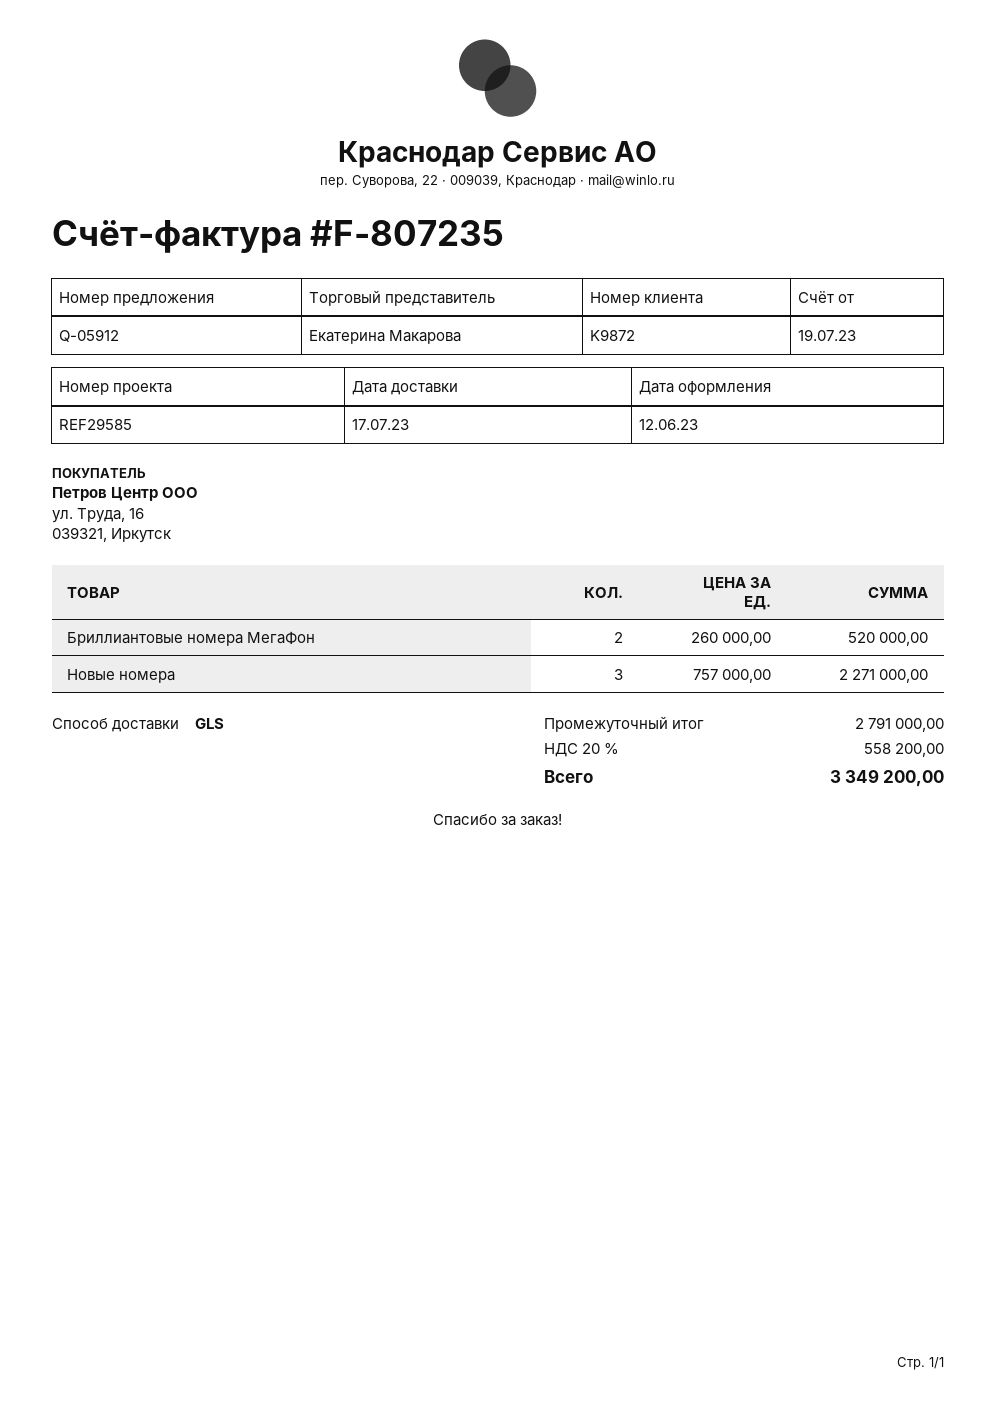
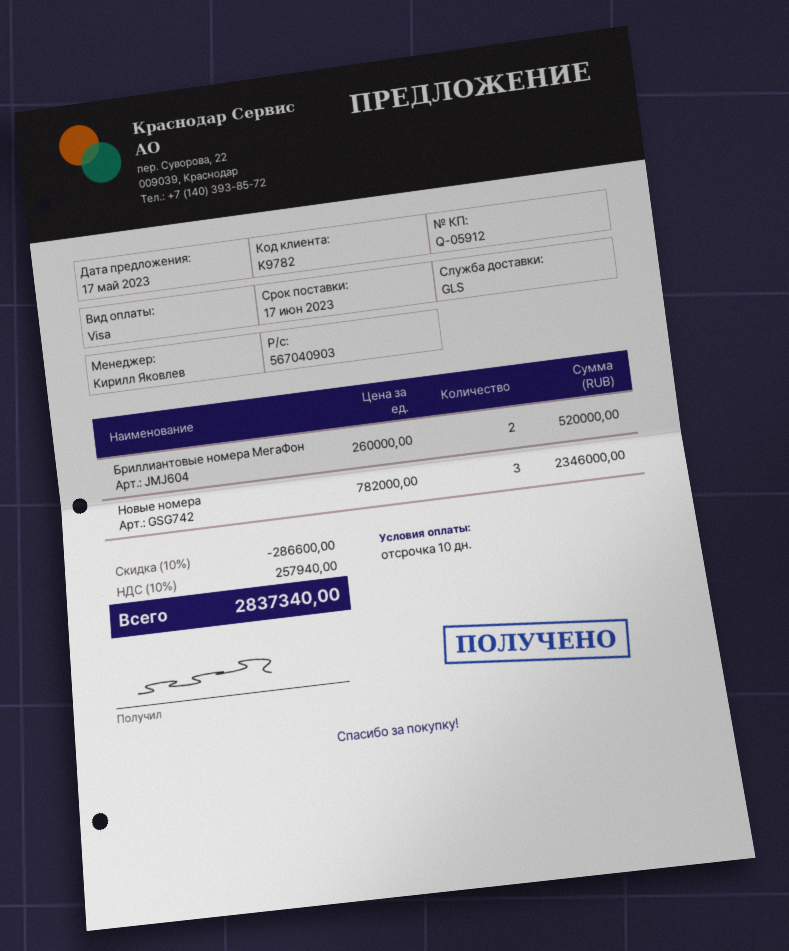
delivery date: 2023-07-17 -> 2023-06-17
customer number: K9872 -> K9782
sales rep: Екатерина Макарова -> Кирилл Яковлев
Новые номера: 3 x 757000.00 = 2271000.00 -> 3 x 782000.00 = 2346000.00
discount: none -> 10% = 286600.00
tax: 20% = 558200.00 -> 10% = 257940.00
total: 3349200.00 -> 2837340.00

